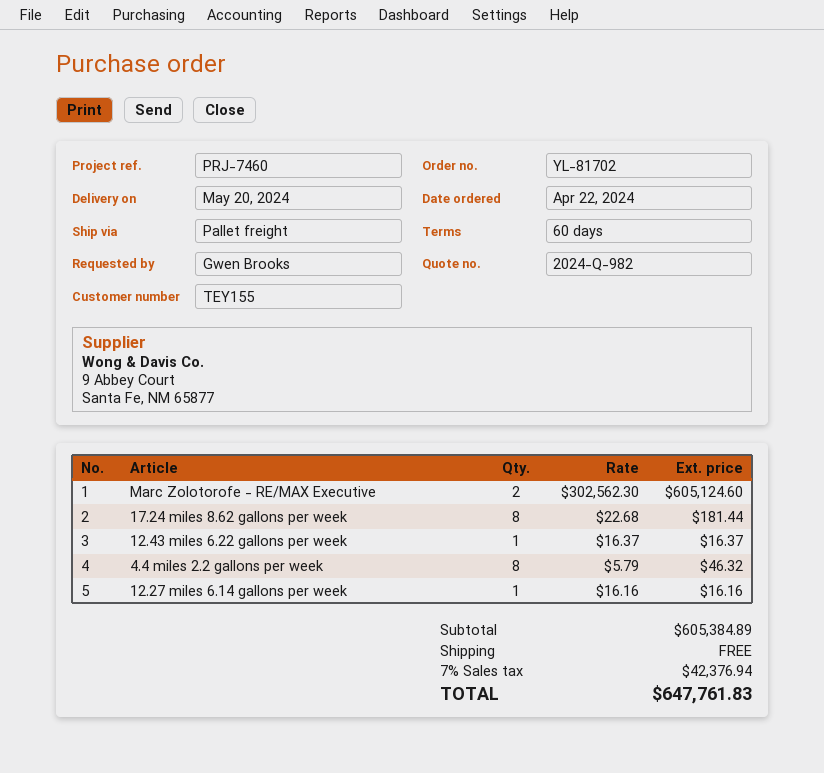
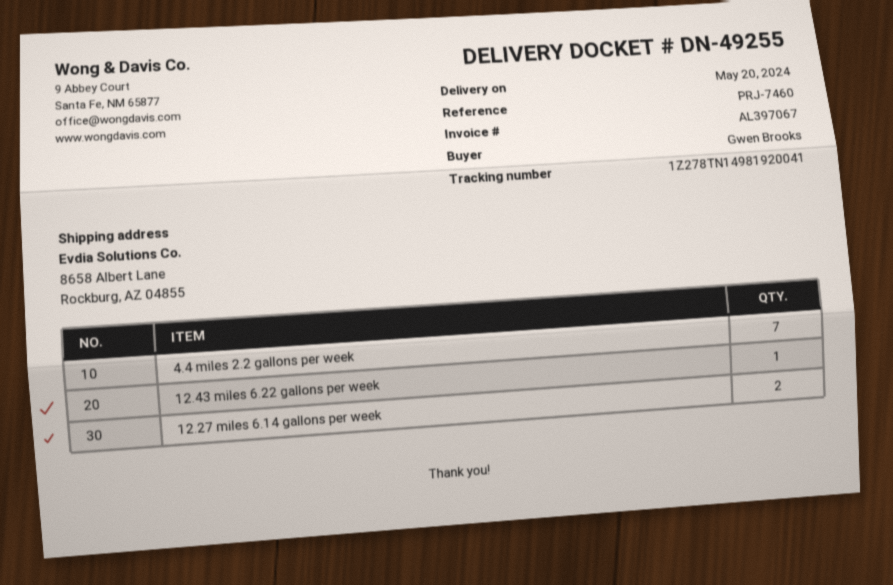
Marc Zolotorofe - RE/MAX Executive: 2 -> none
17.24 miles 8.62 gallons per week: 8 -> none
4.4 miles 2.2 gallons per week: 8 -> 7
12.27 miles 6.14 gallons per week: 1 -> 2

